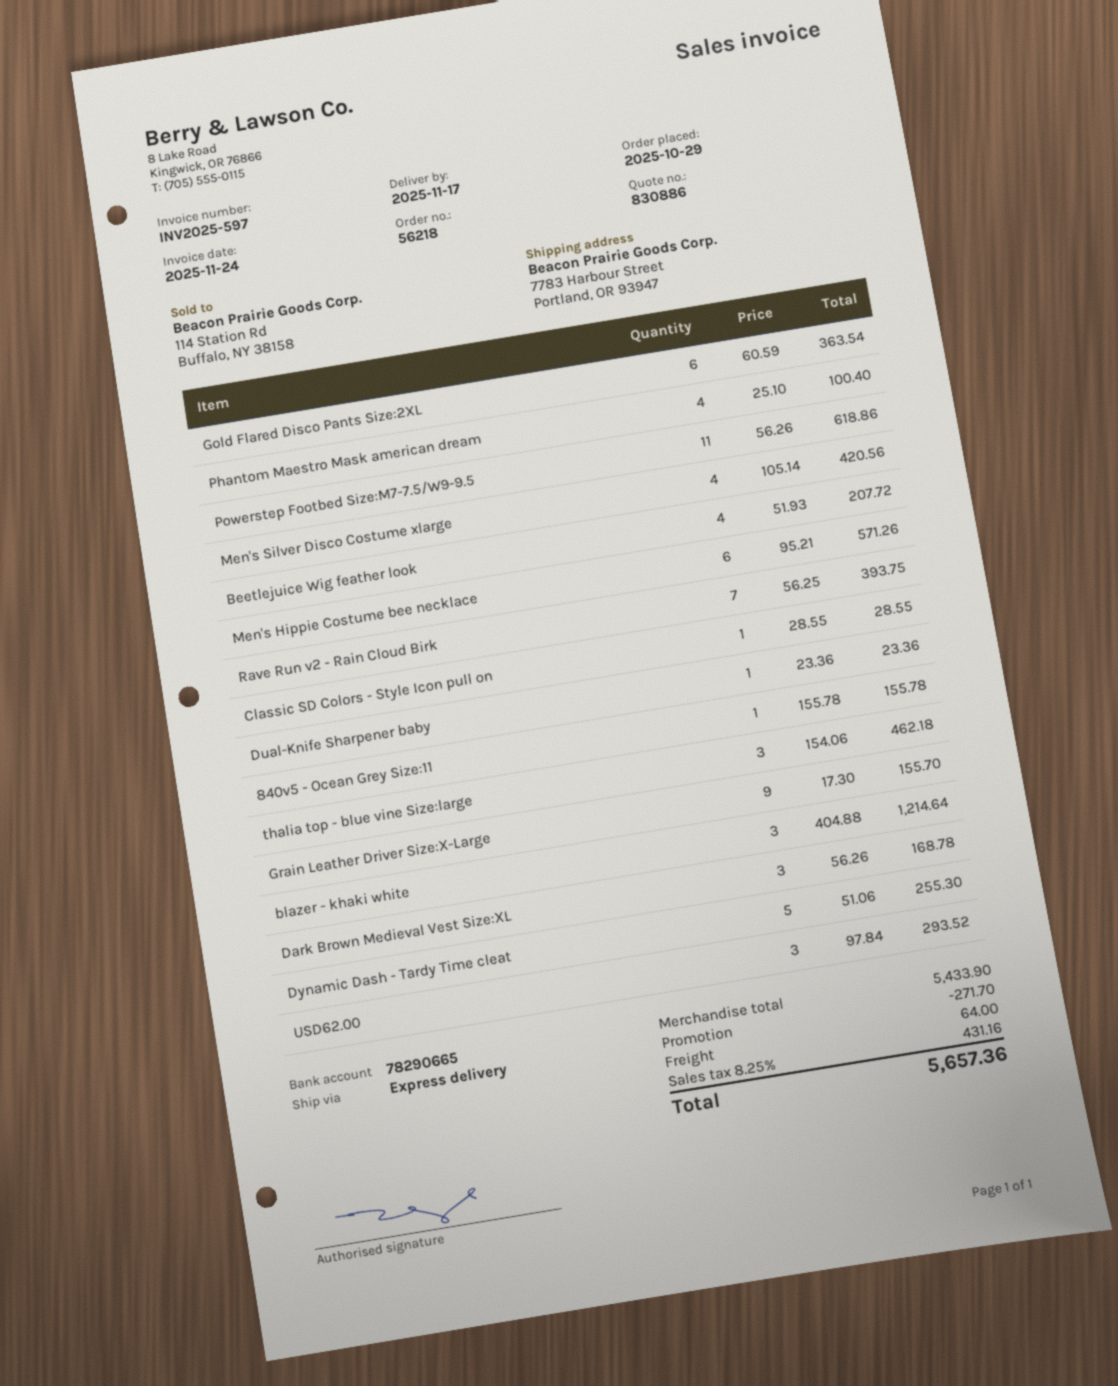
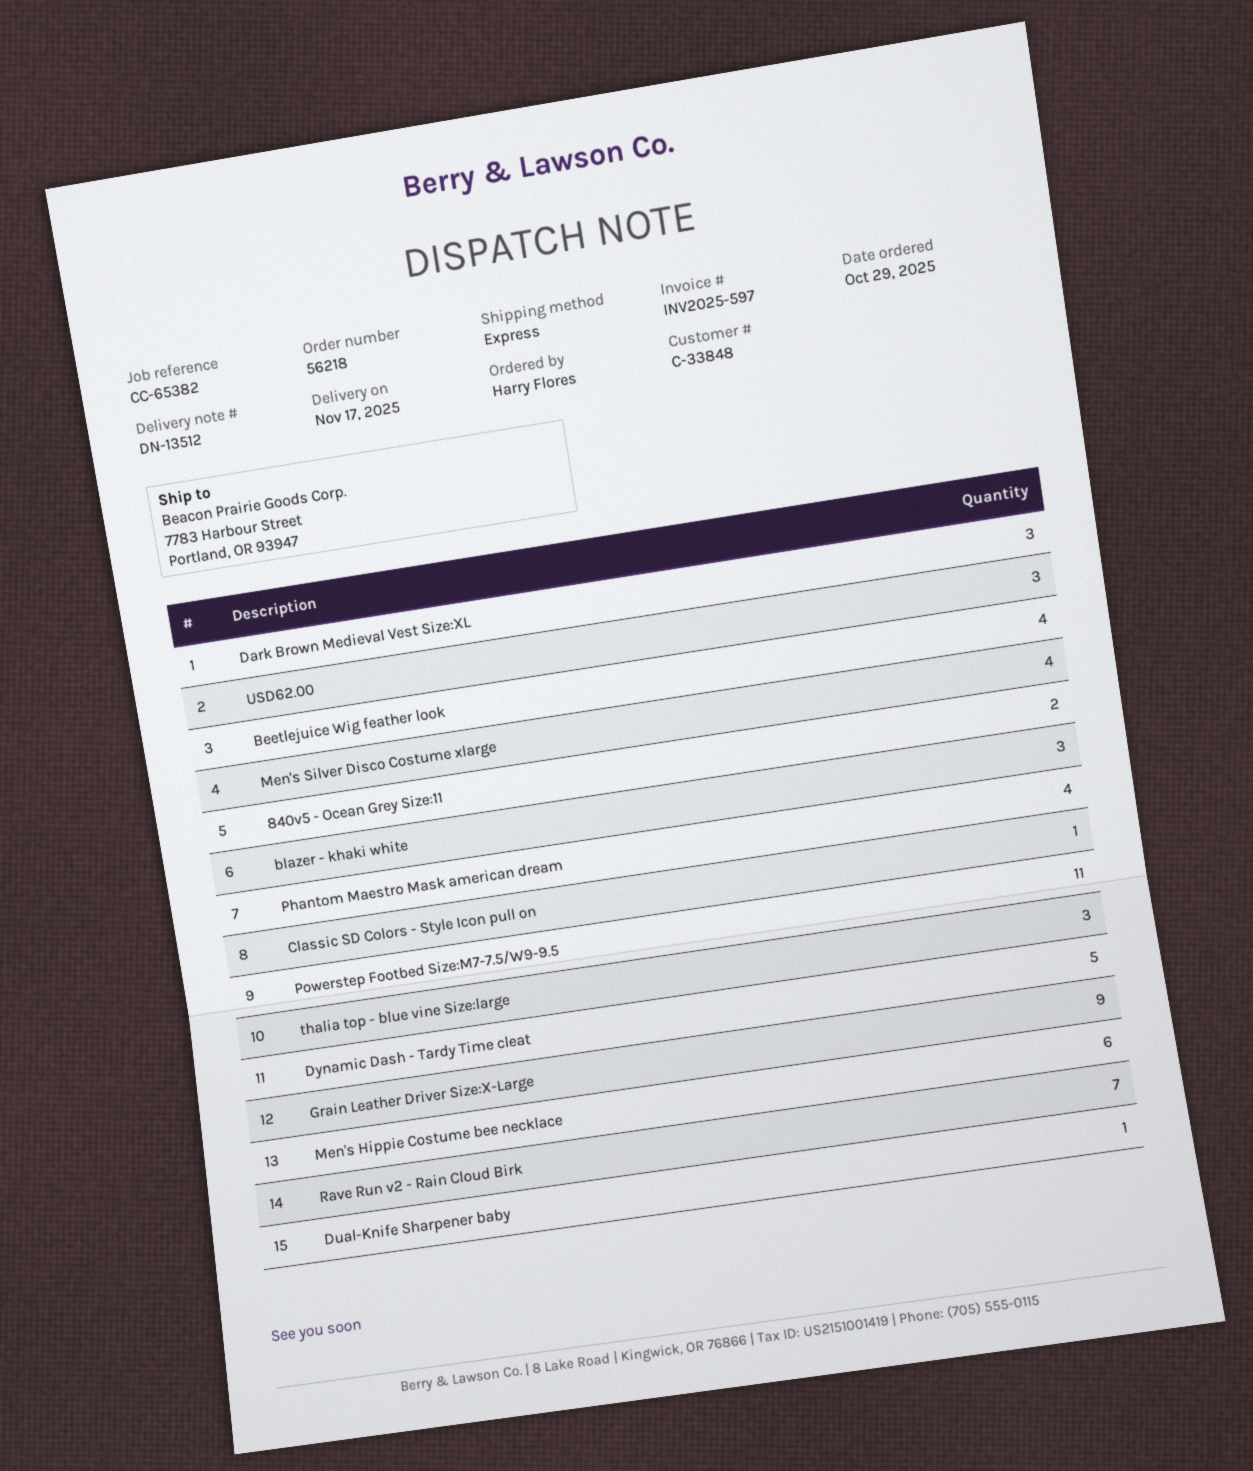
Gold Flared Disco Pants Size:2XL: 6 -> none
840v5 - Ocean Grey Size:11: 1 -> 2

